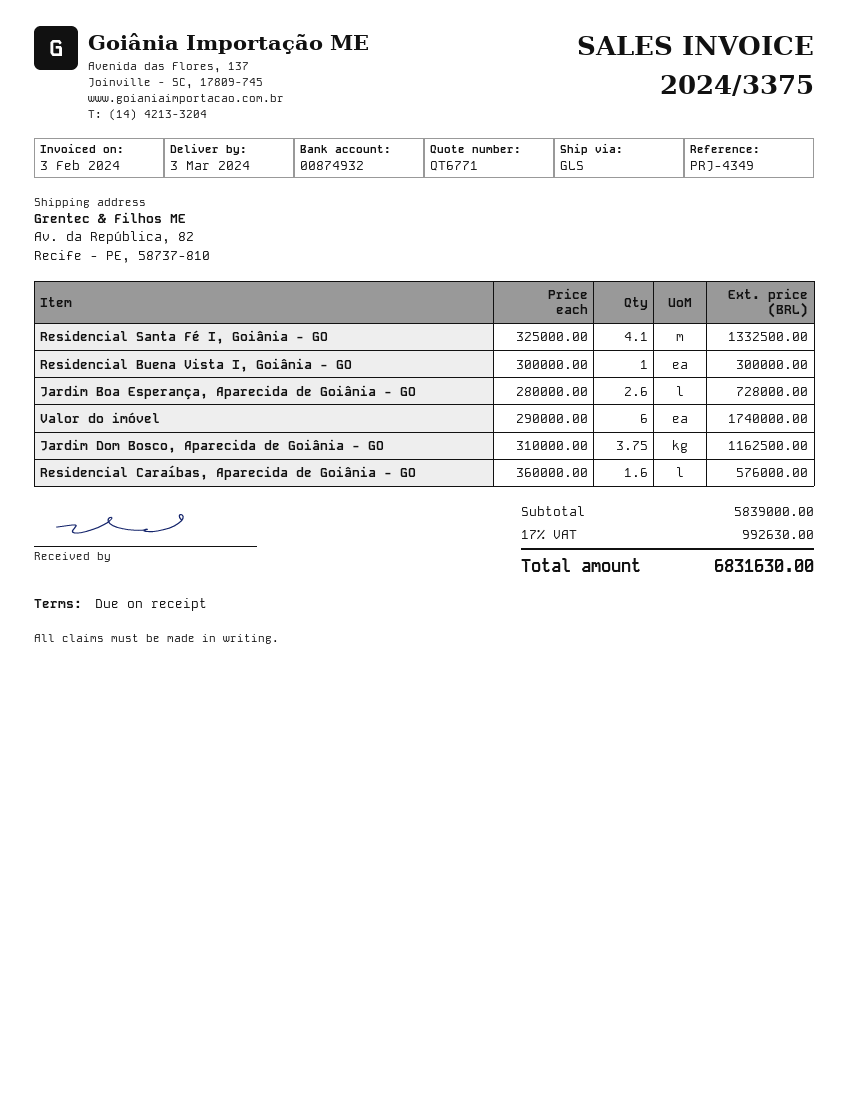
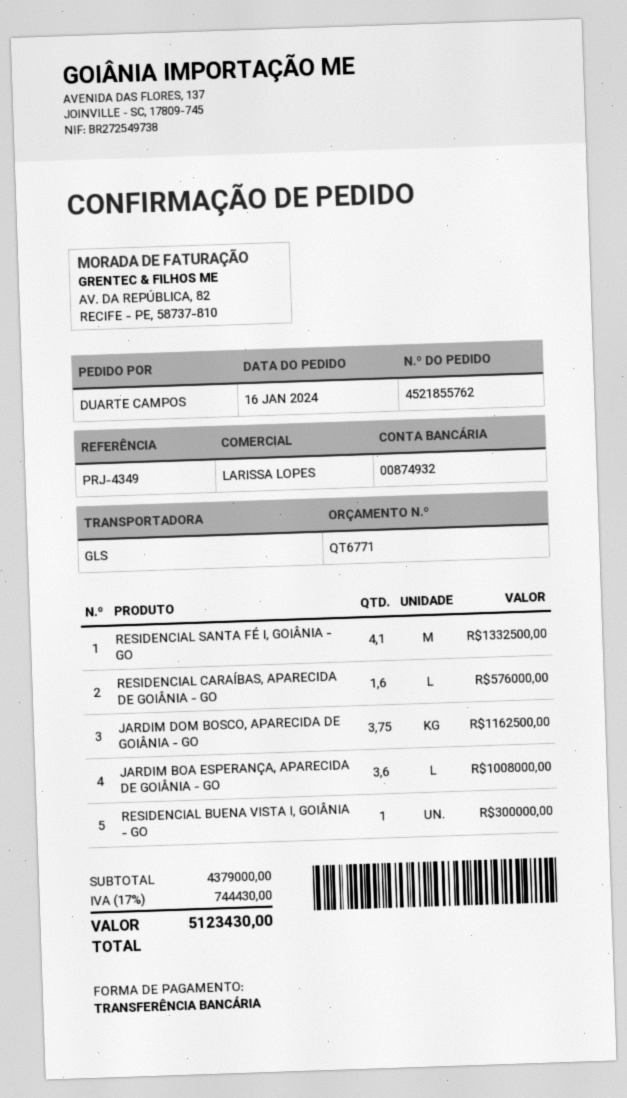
Jardim Boa Esperança, Aparecida de Goiânia - GO: 2.6 for 728000.00 -> 3.6 for 1008000.00
Valor do imóvel: 6 for 1740000.00 -> none
subtotal: 5839000.00 -> 4379000.00
tax: 17% = 992630.00 -> 17% = 744430.00
total: 6831630.00 -> 5123430.00

